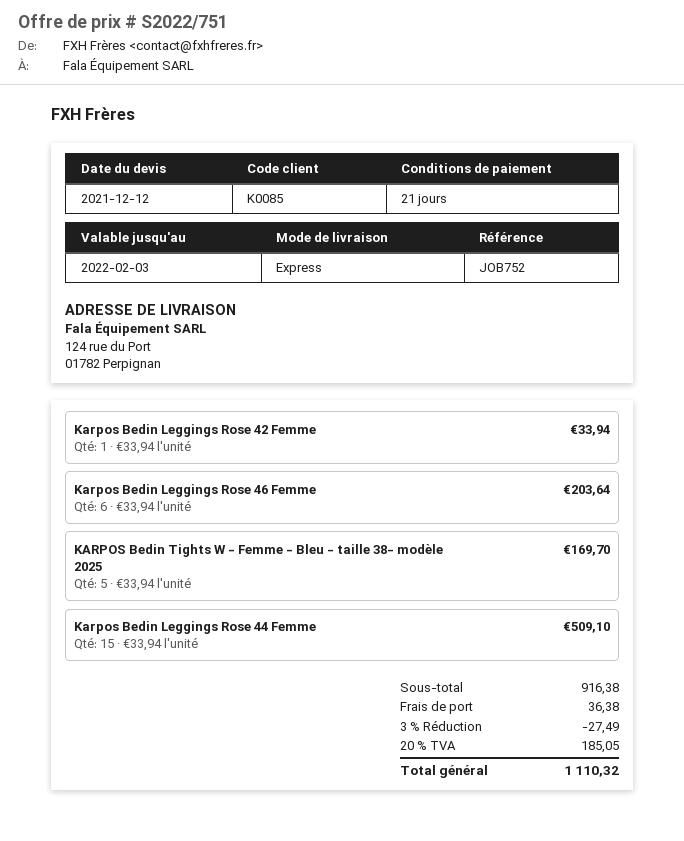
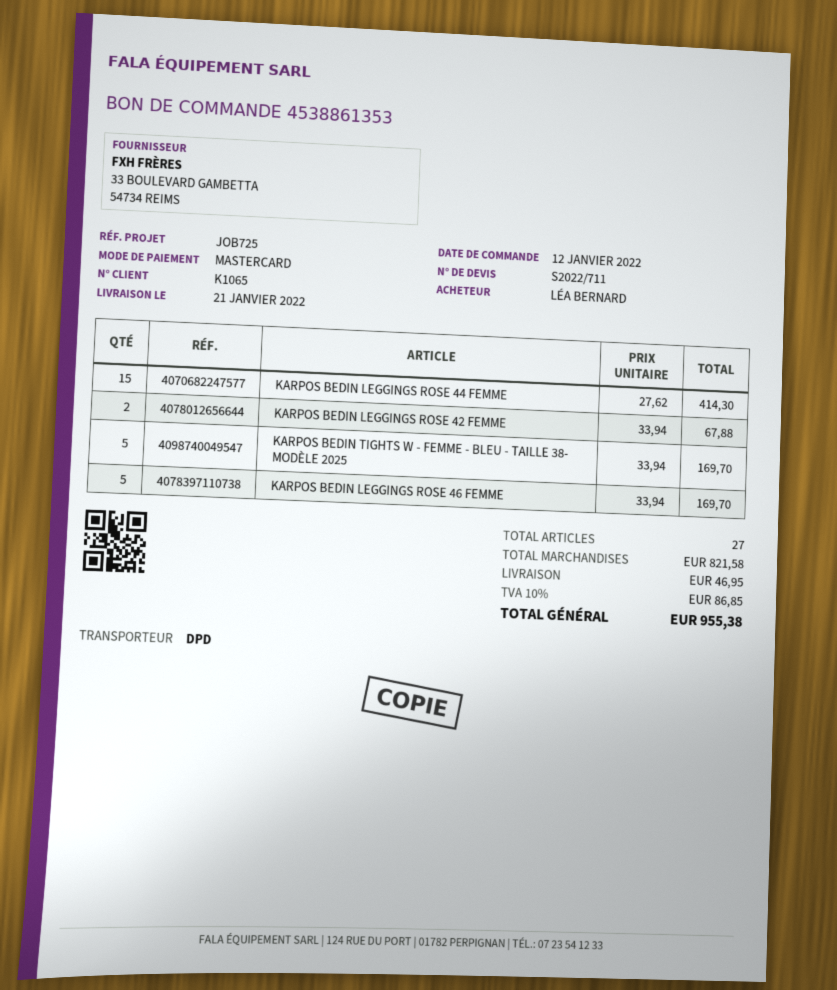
quote number: S2022/751 -> S2022/711
customer number: K0085 -> K1065
reference: JOB752 -> JOB725
shipping method: express -> DPD
Karpos Bedin Leggings Rose 42 Femme: 1 x 33.94 = 33.94 -> 2 x 33.94 = 67.88
Karpos Bedin Leggings Rose 46 Femme: 6 x 33.94 = 203.64 -> 5 x 33.94 = 169.70
Karpos Bedin Leggings Rose 44 Femme: 15 x 33.94 = 509.10 -> 15 x 27.62 = 414.30
subtotal: 916.38 -> 821.58
discount: 3% = 27.49 -> none
shipping: 36.38 -> 46.95
tax: 20% = 185.05 -> 10% = 86.85
total: 1110.32 -> 955.38

